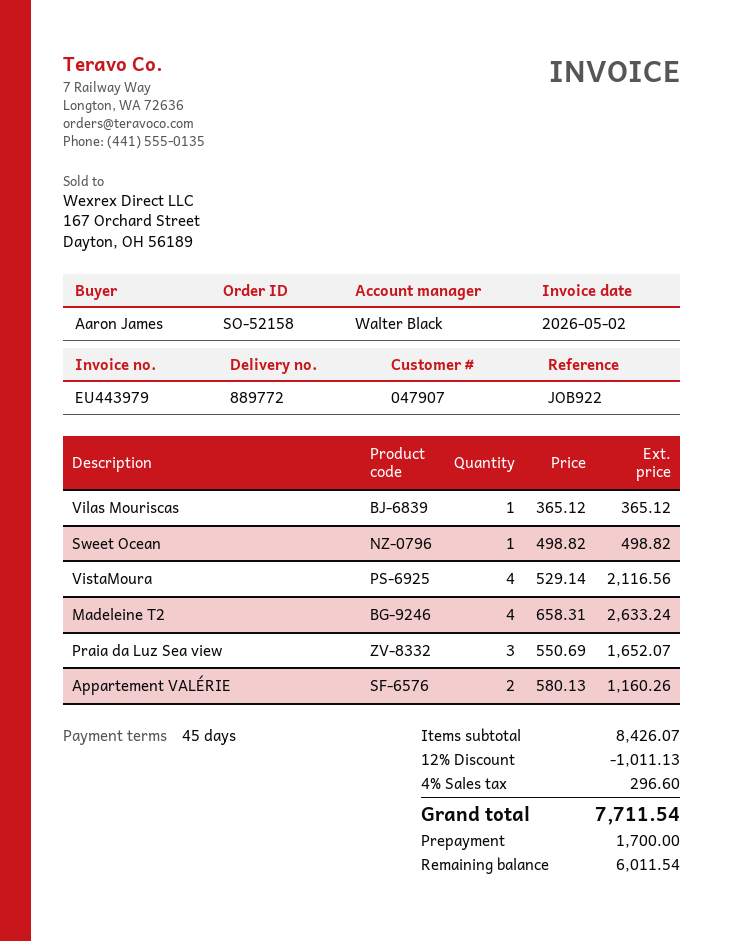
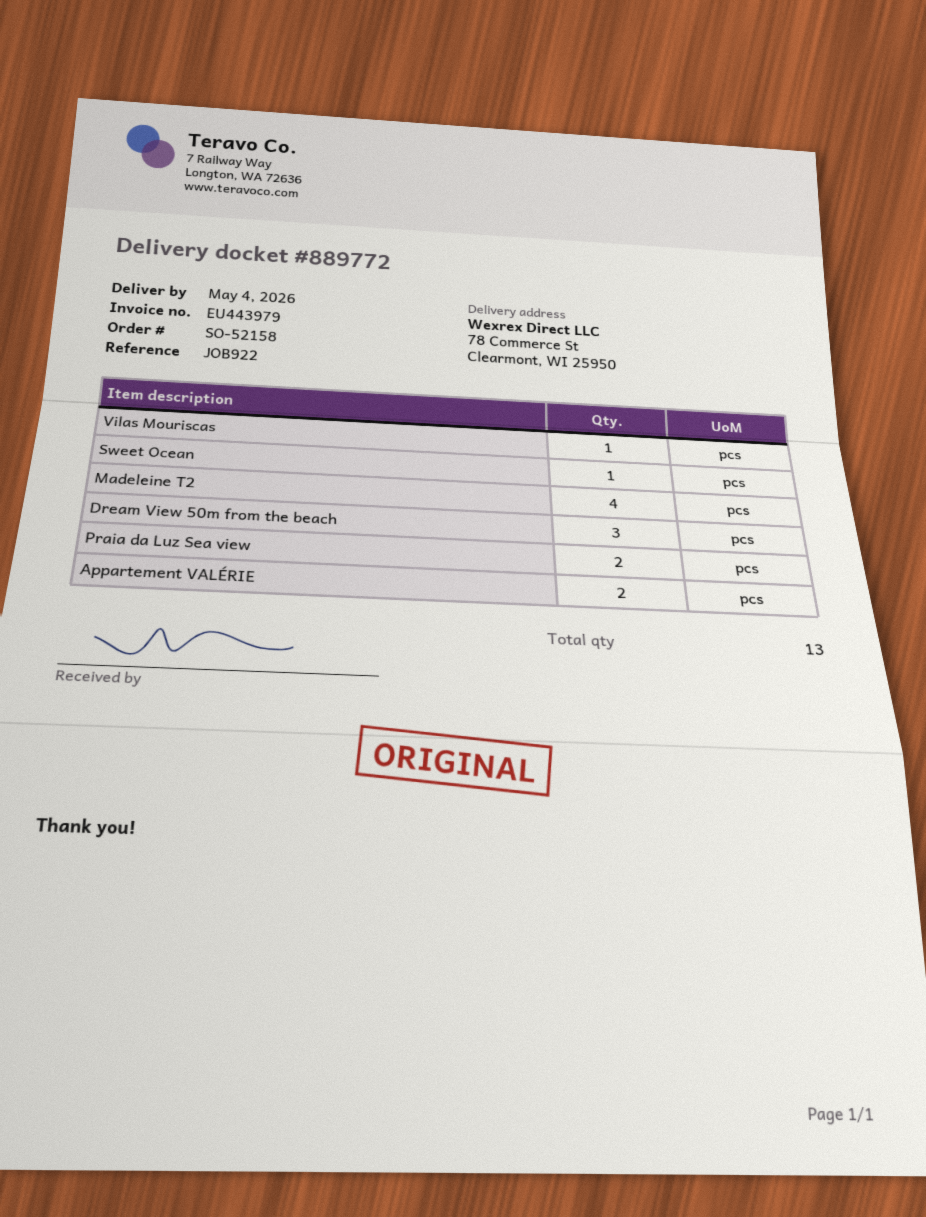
VistaMoura: 4 -> none
Praia da Luz Sea view: 3 -> 2
Dream View 50m from the beach: none -> 3

